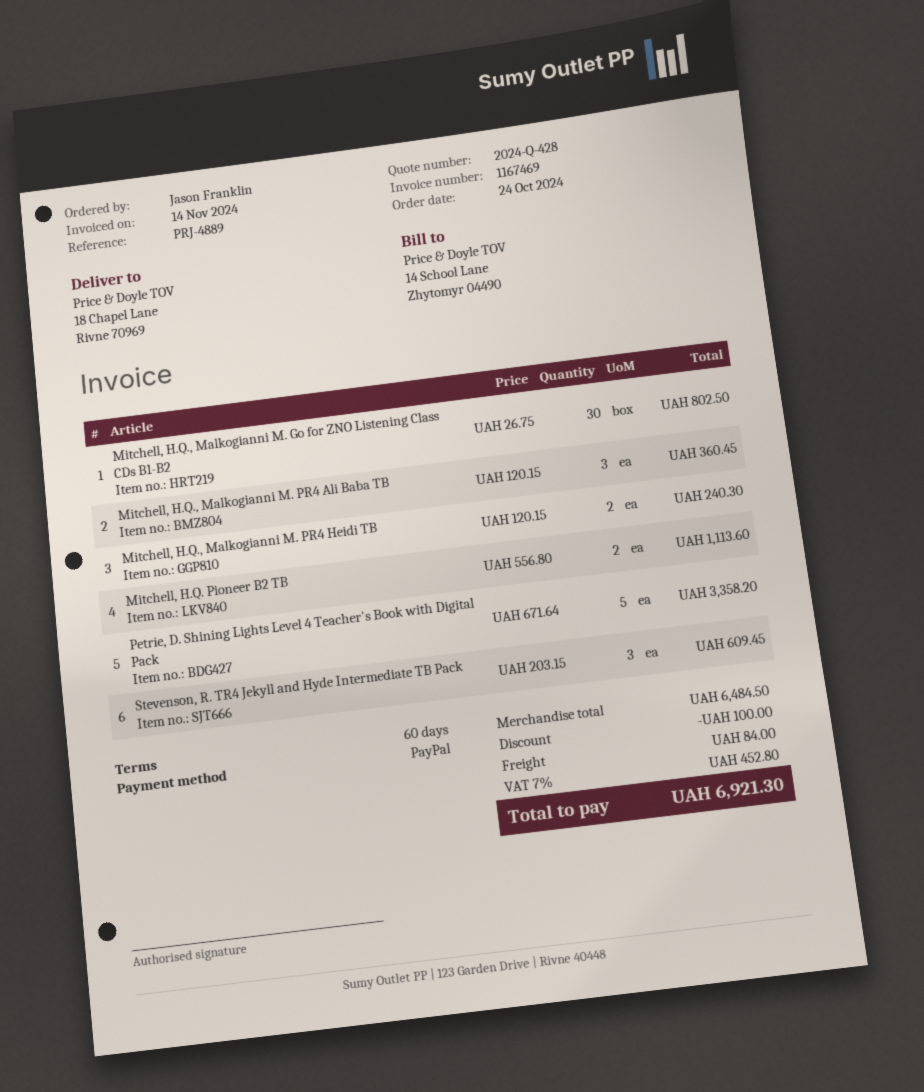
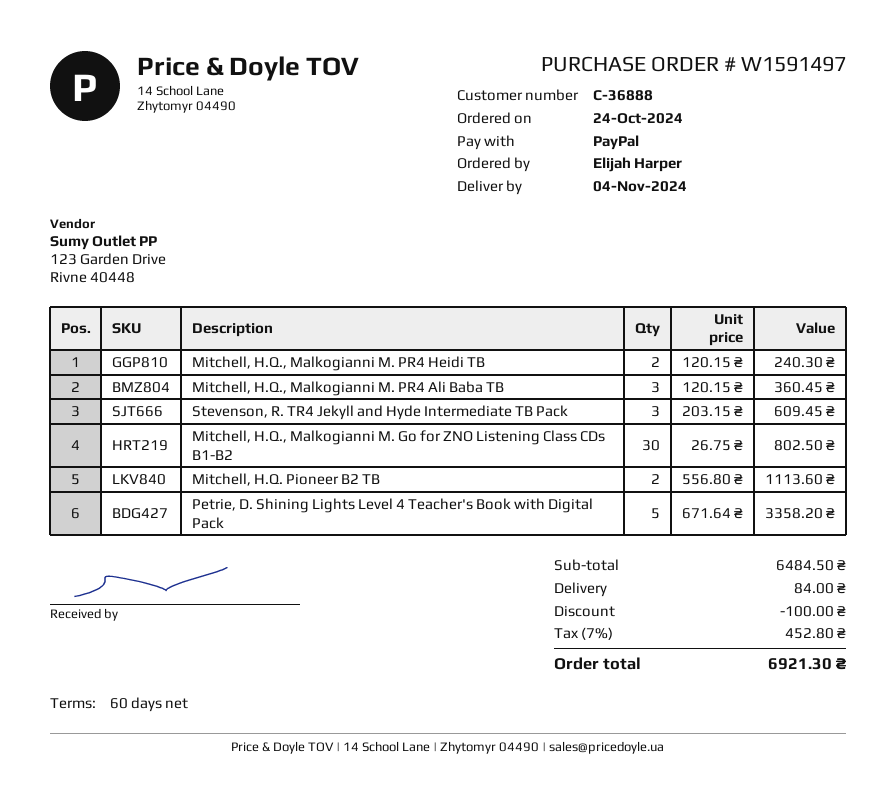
ordered by: Jason Franklin -> Elijah Harper

